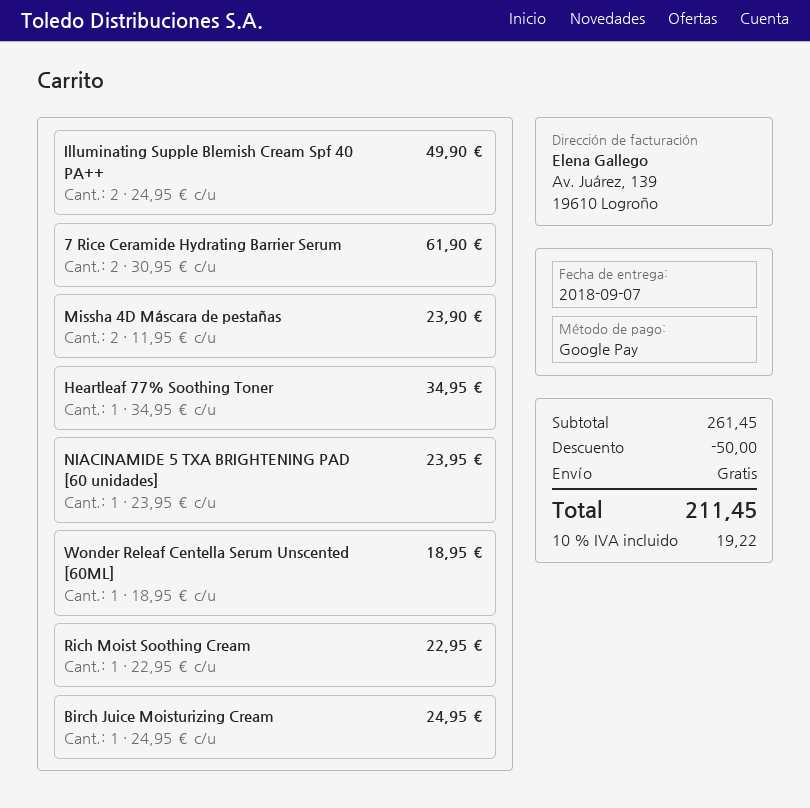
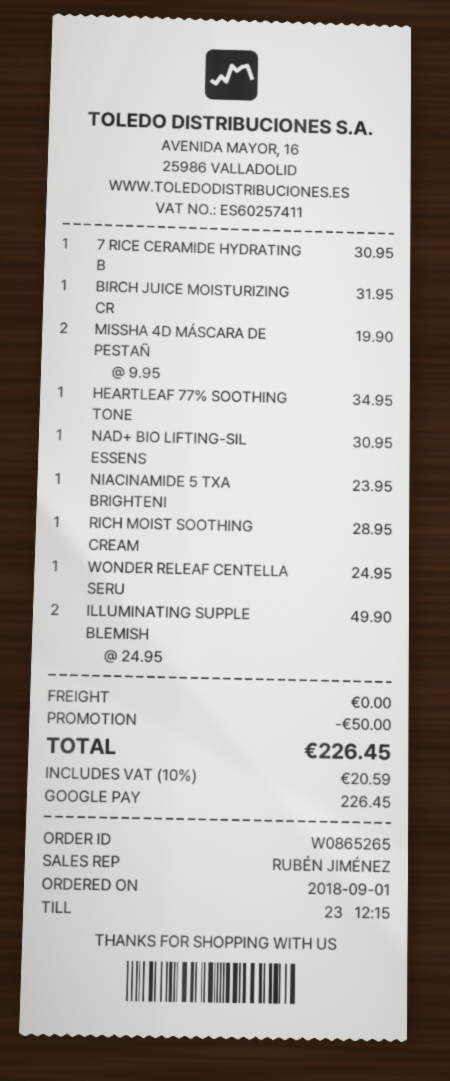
7 Rice Ceramide Hydrating Barrier Serum: 2 x 30.95 = 61.90 -> 1 x 30.95 = 30.95
Missha 4D Máscara de pestañas: 2 x 11.95 = 23.90 -> 2 x 9.95 = 19.90
Wonder Releaf Centella Serum Unscented [60ML]: 1 x 18.95 = 18.95 -> 1 x 24.95 = 24.95
Rich Moist Soothing Cream: 1 x 22.95 = 22.95 -> 1 x 28.95 = 28.95
Birch Juice Moisturizing Cream: 1 x 24.95 = 24.95 -> 1 x 31.95 = 31.95
NAD+ BIO LIFTING-SIL ESSENS: none -> 1 x 30.95 = 30.95
tax: 10% = 19.22 -> 10% = 20.59
total: 211.45 -> 226.45

